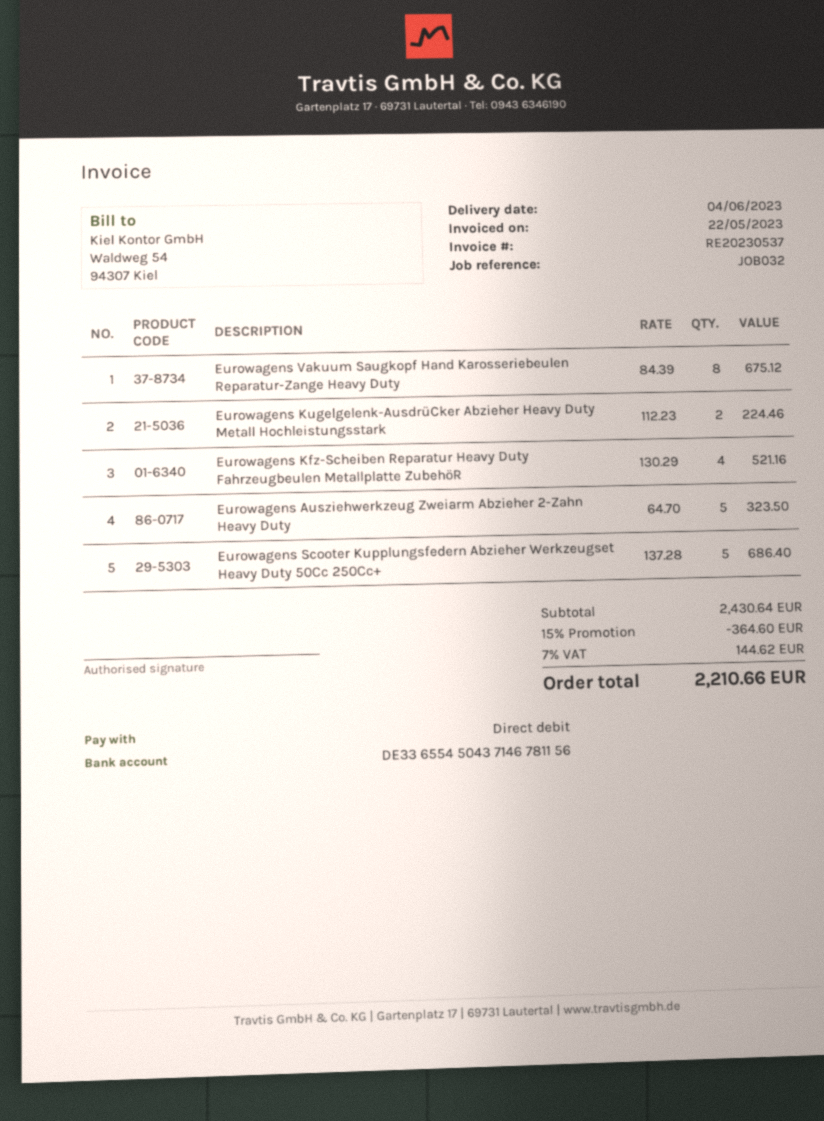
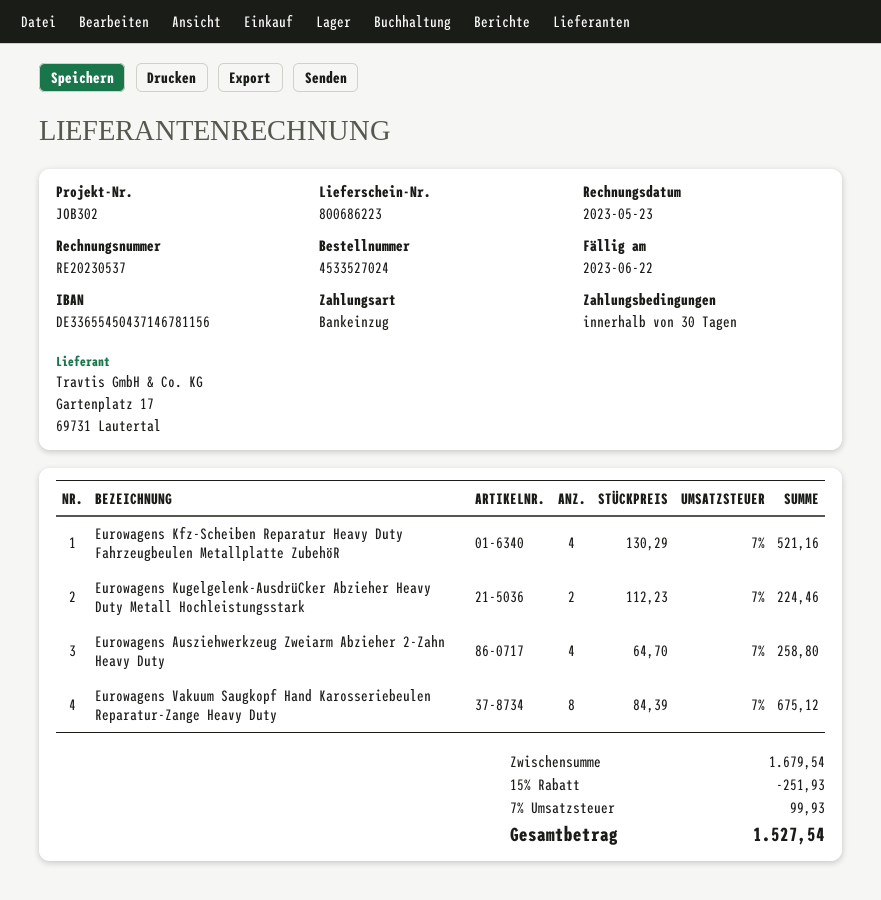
invoice date: 2023-05-22 -> 2023-05-23
reference: JOB032 -> JOB302
Eurowagens Ausziehwerkzeug Zweiarm Abzieher 2-Zahn Heavy Duty: 5 x 64.70 = 323.50 -> 4 x 64.70 = 258.80
Eurowagens Scooter Kupplungsfedern Abzieher Werkzeugset Heavy Duty 50Cc 250Cc+: 5 x 137.28 = 686.40 -> none
subtotal: 2430.64 -> 1679.54
discount: 15% = 364.60 -> 15% = 251.93
tax: 7% = 144.62 -> 7% = 99.93
total: 2210.66 -> 1527.54

